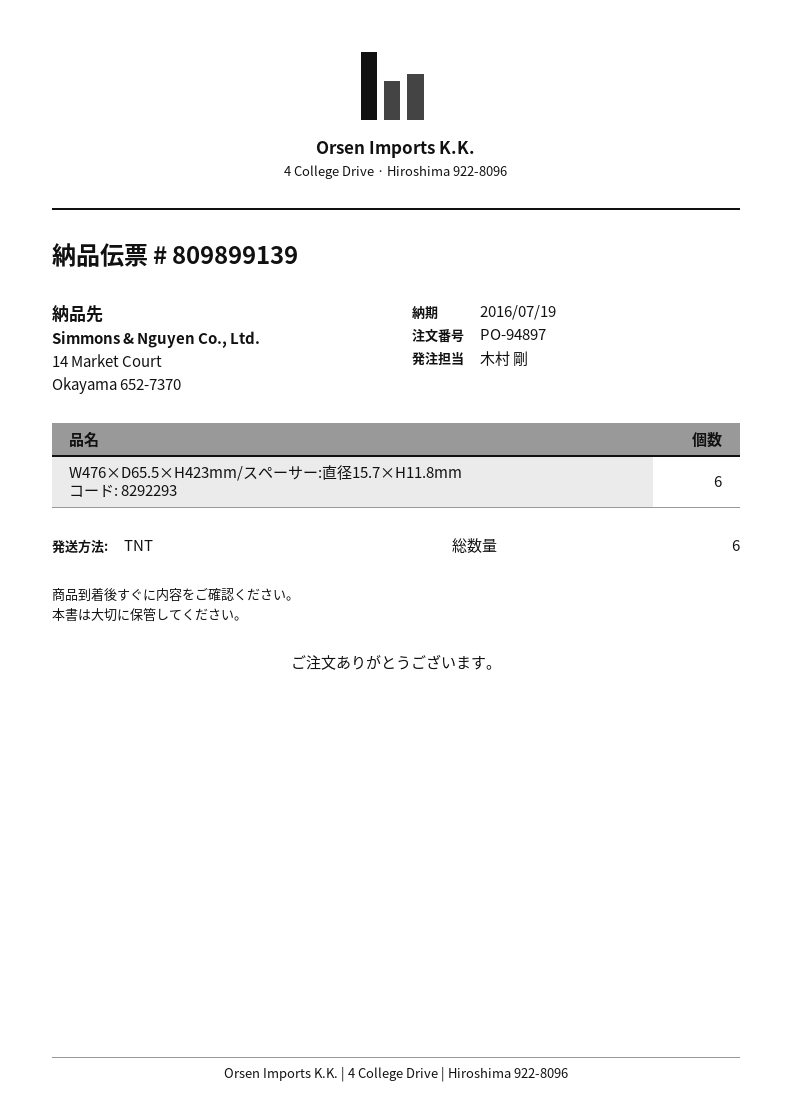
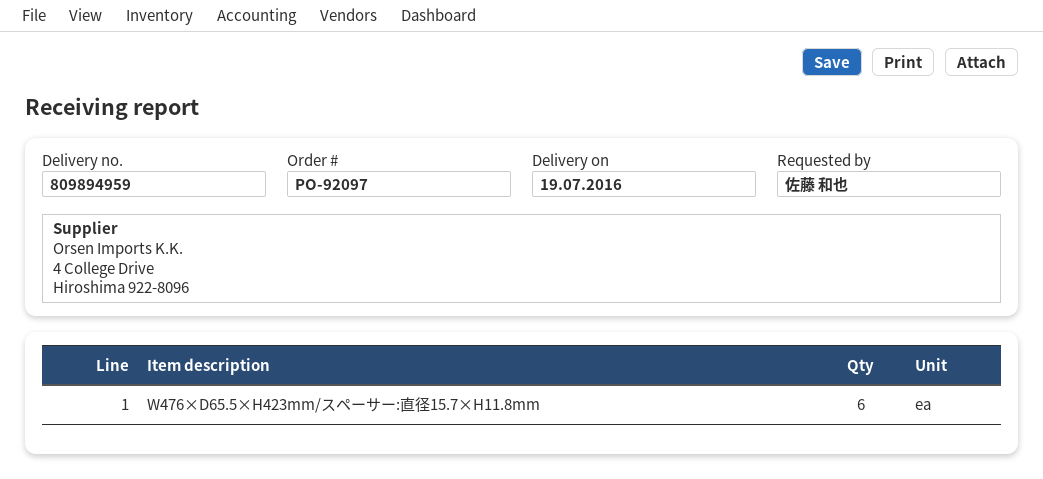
order number: PO-94897 -> PO-92097
delivery note number: 809899139 -> 809894959
ordered by: 木村 剛 -> 佐藤 和也

